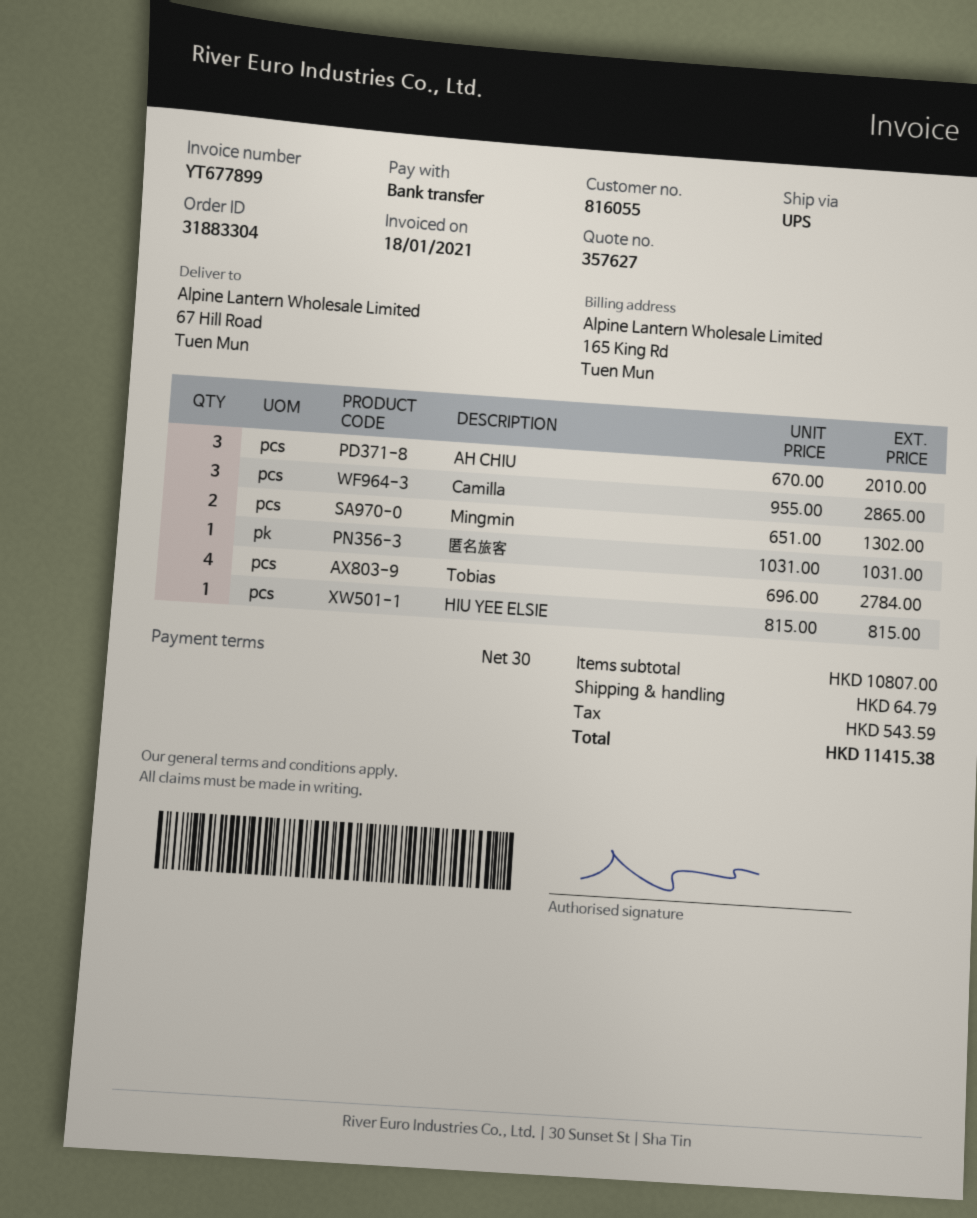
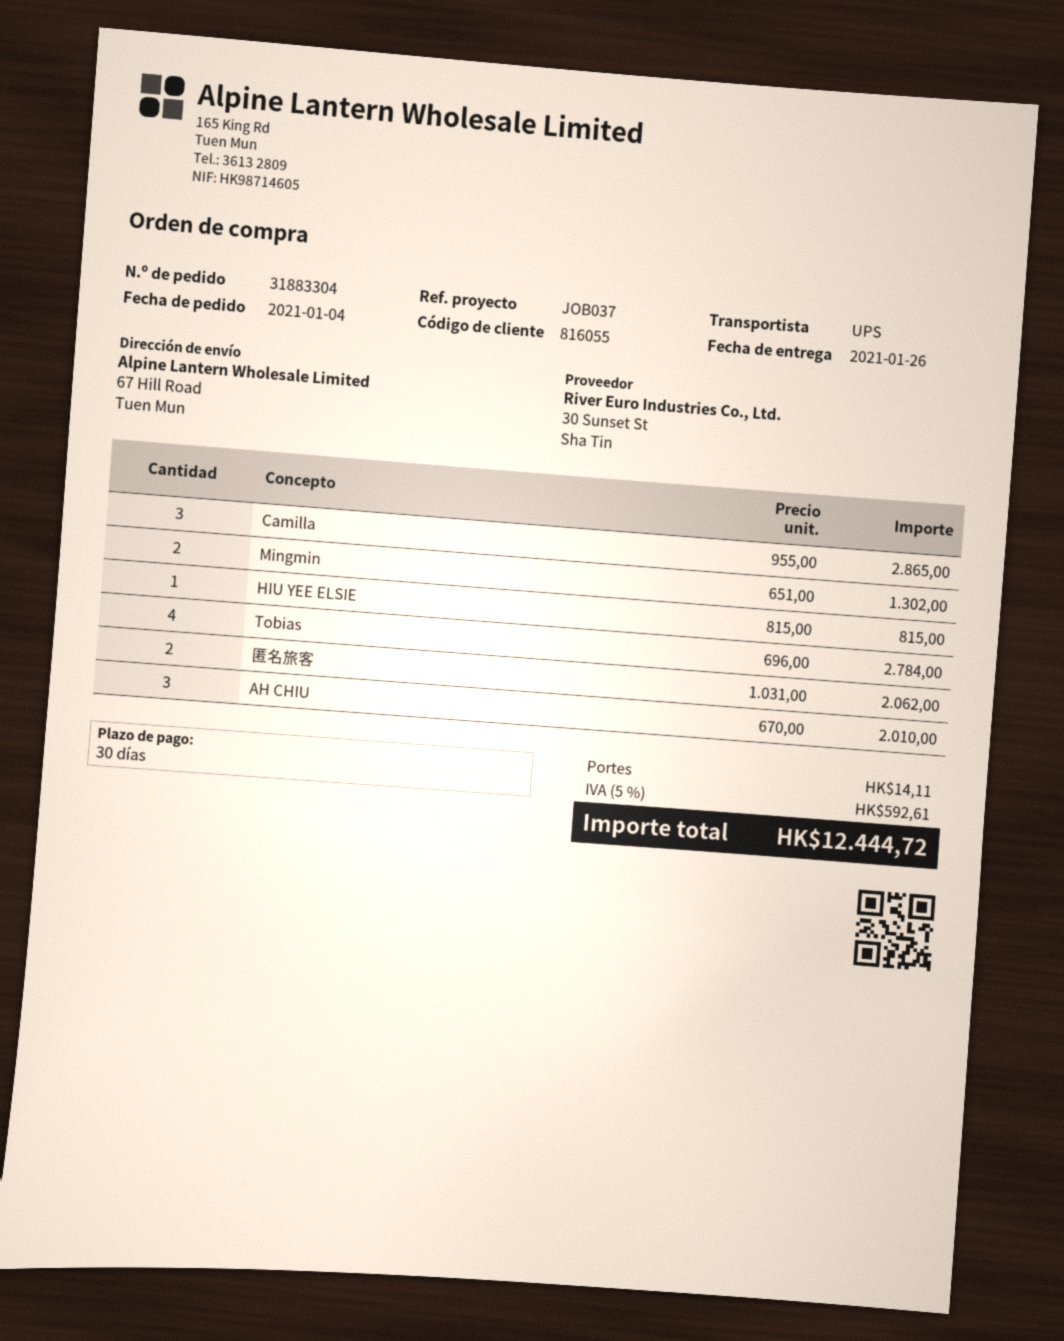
匿名旅客: 1 x 1031.00 = 1031.00 -> 2 x 1031.00 = 2062.00
shipping: 64.79 -> 14.11
tax: 543.59 -> 592.61
total: 11415.38 -> 12444.72

